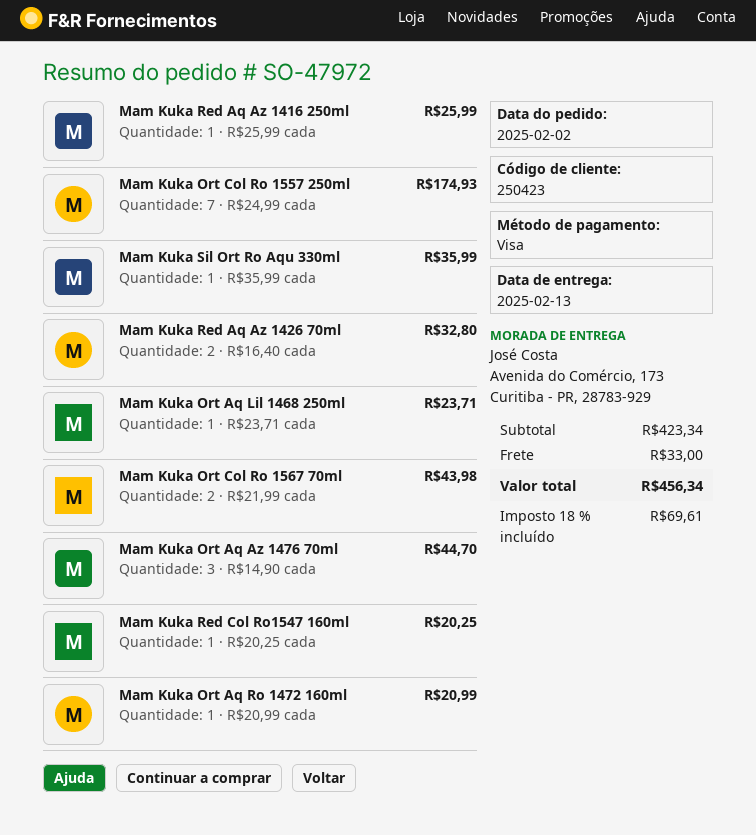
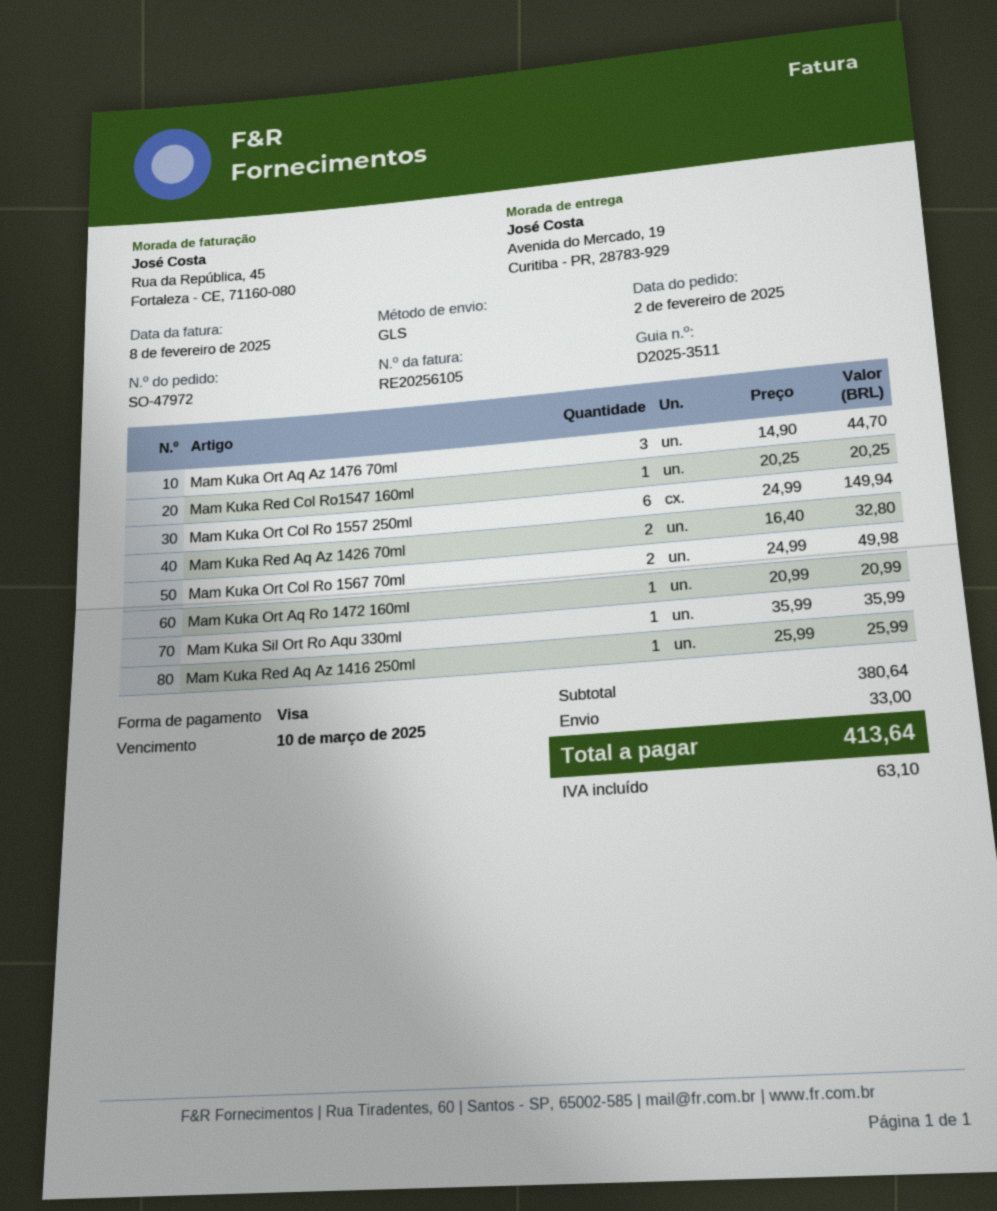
ship to: Avenida do Comércio, 173, Curitiba - PR, 28783-929 -> Avenida do Mercado, 19, Curitiba - PR, 28783-929
Mam Kuka Ort Col Ro 1557 250ml: 7 x 24.99 = 174.93 -> 6 x 24.99 = 149.94
Mam Kuka Ort Aq Lil 1468 250ml: 1 x 23.71 = 23.71 -> none
Mam Kuka Ort Col Ro 1567 70ml: 2 x 21.99 = 43.98 -> 2 x 24.99 = 49.98
subtotal: 423.34 -> 380.64
tax: 69.61 -> 63.10
total: 456.34 -> 413.64

